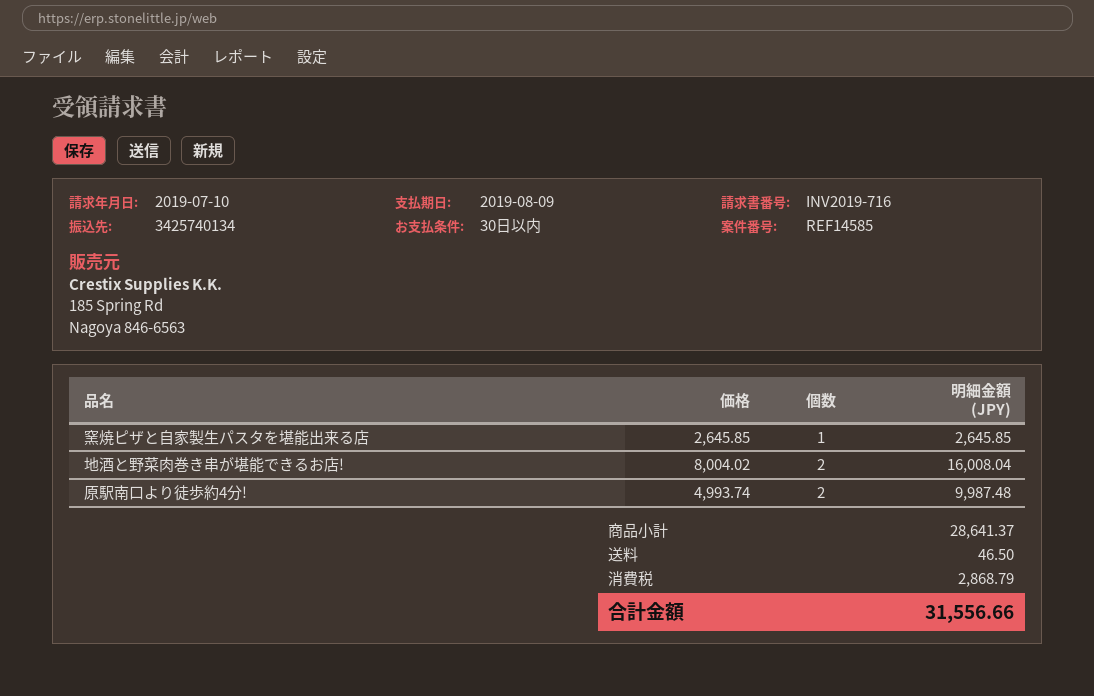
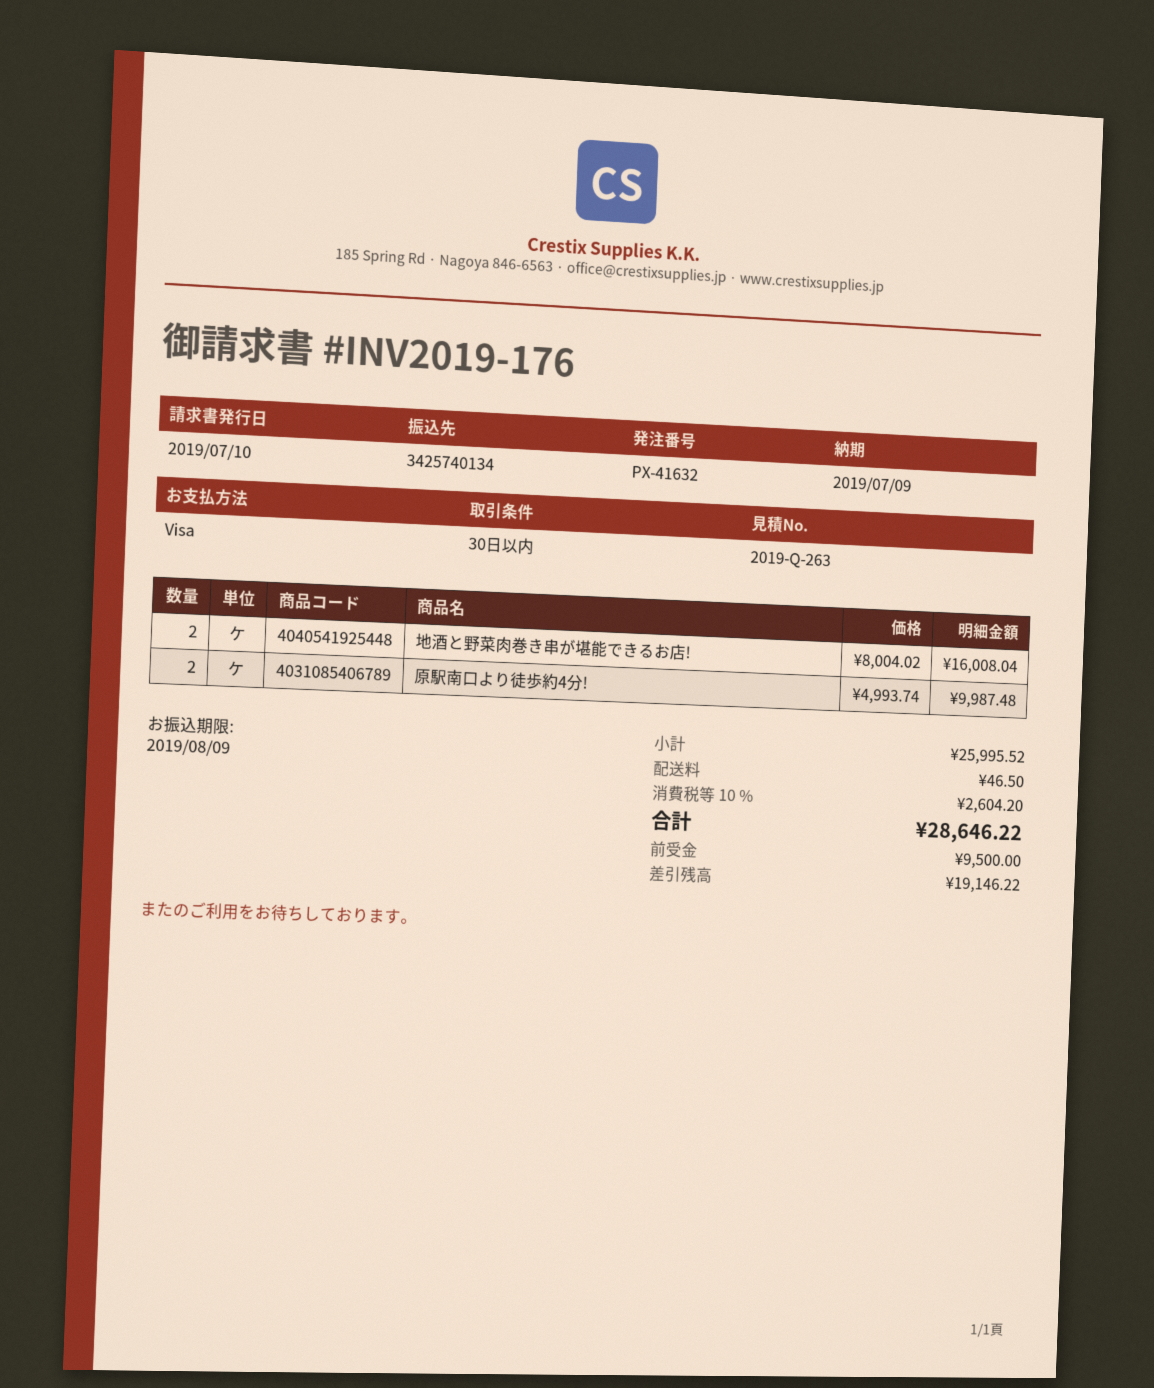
invoice number: INV2019-716 -> INV2019-176
窯焼ピザと自家製生パスタを堪能出来る店: 1 x 2645.85 = 2645.85 -> none
subtotal: 28641.37 -> 25995.52
tax: 2868.79 -> 2604.20
total: 31556.66 -> 28646.22

